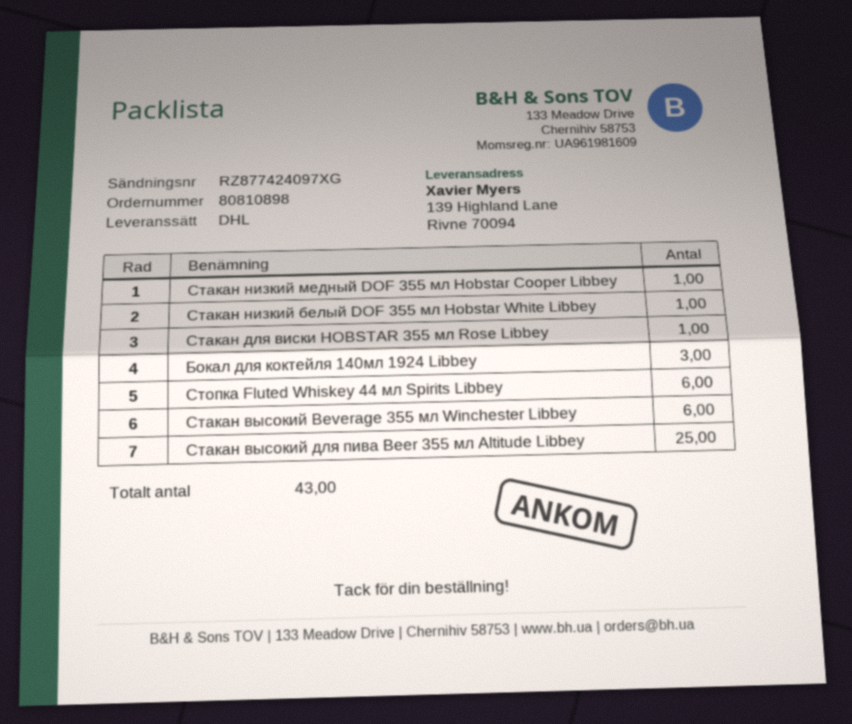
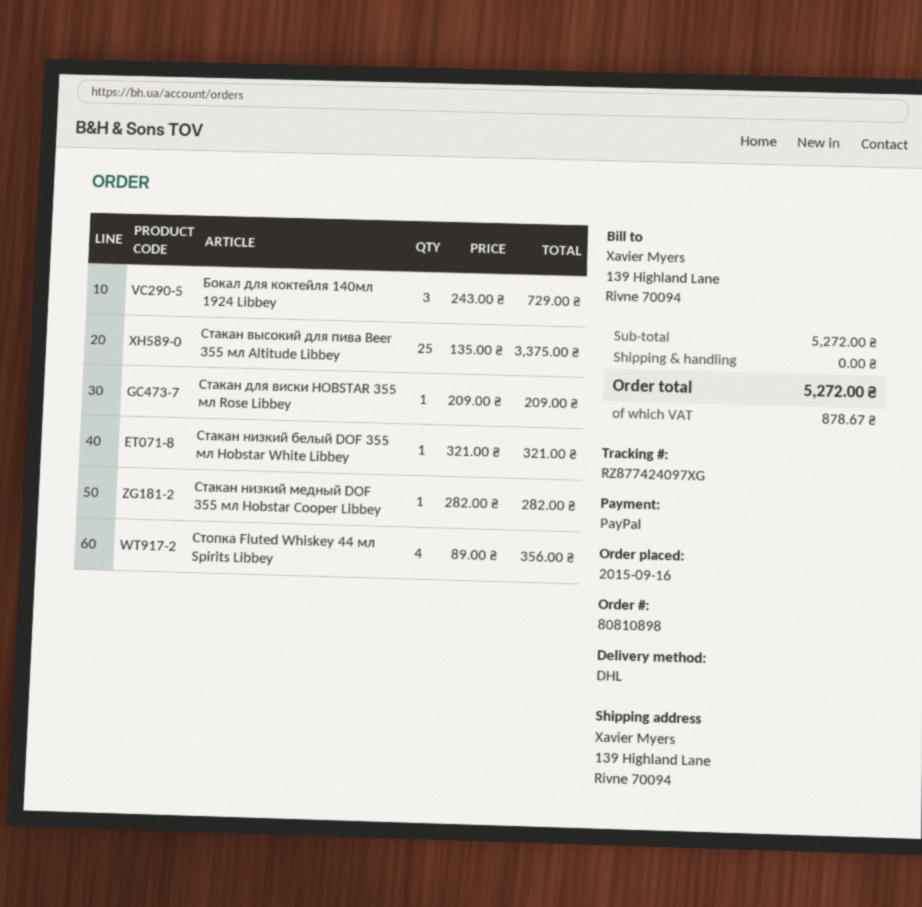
Стопка Fluted Whiskey 44 мл Spirits Libbey: 6 -> 4
Стакан высокий Beverage 355 мл Winchester Libbey: 6 -> none

